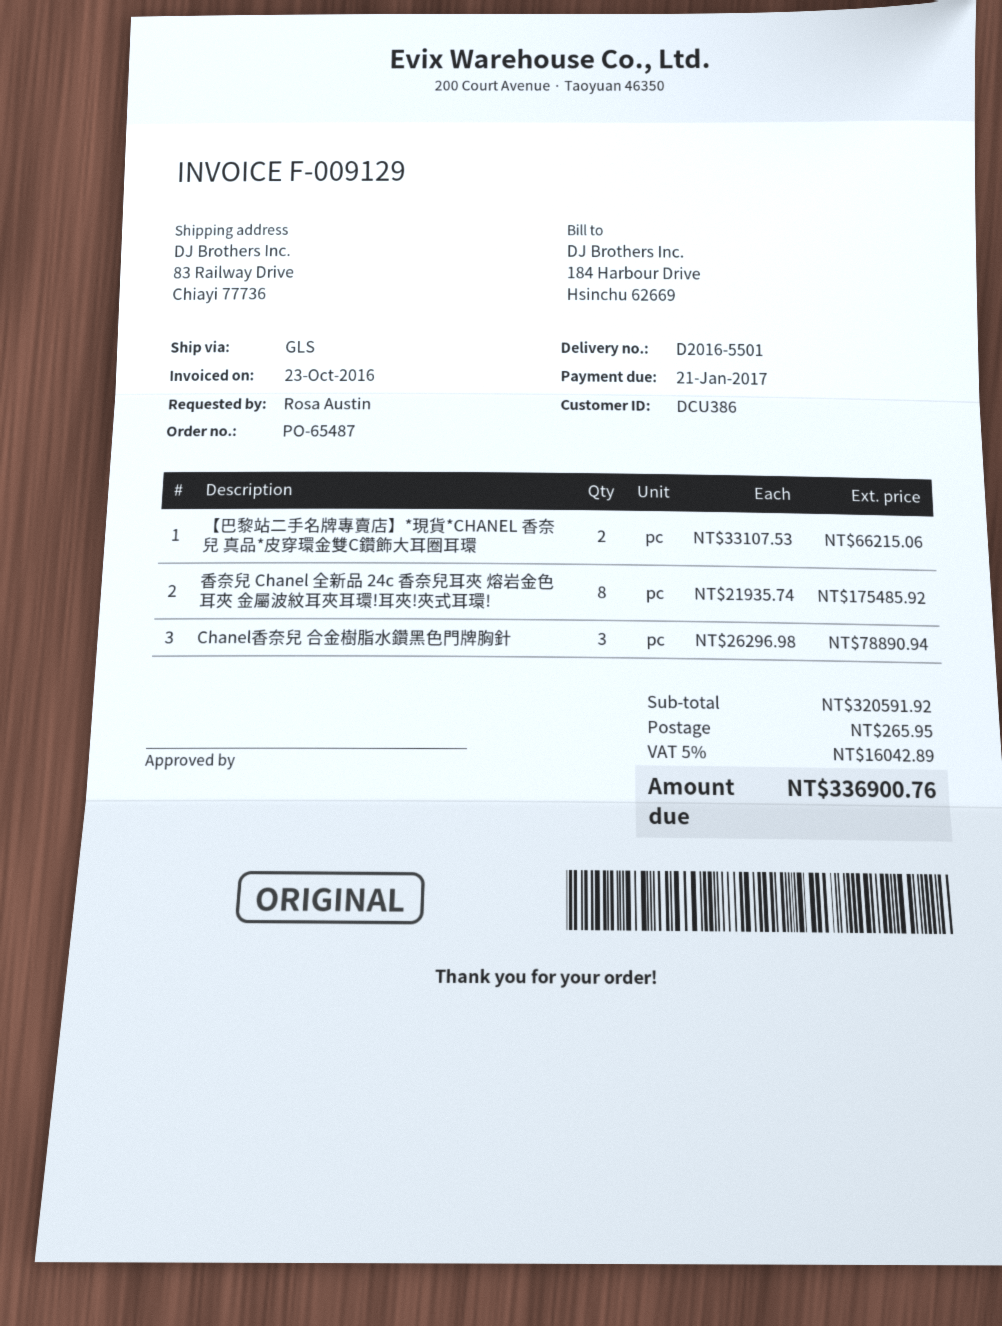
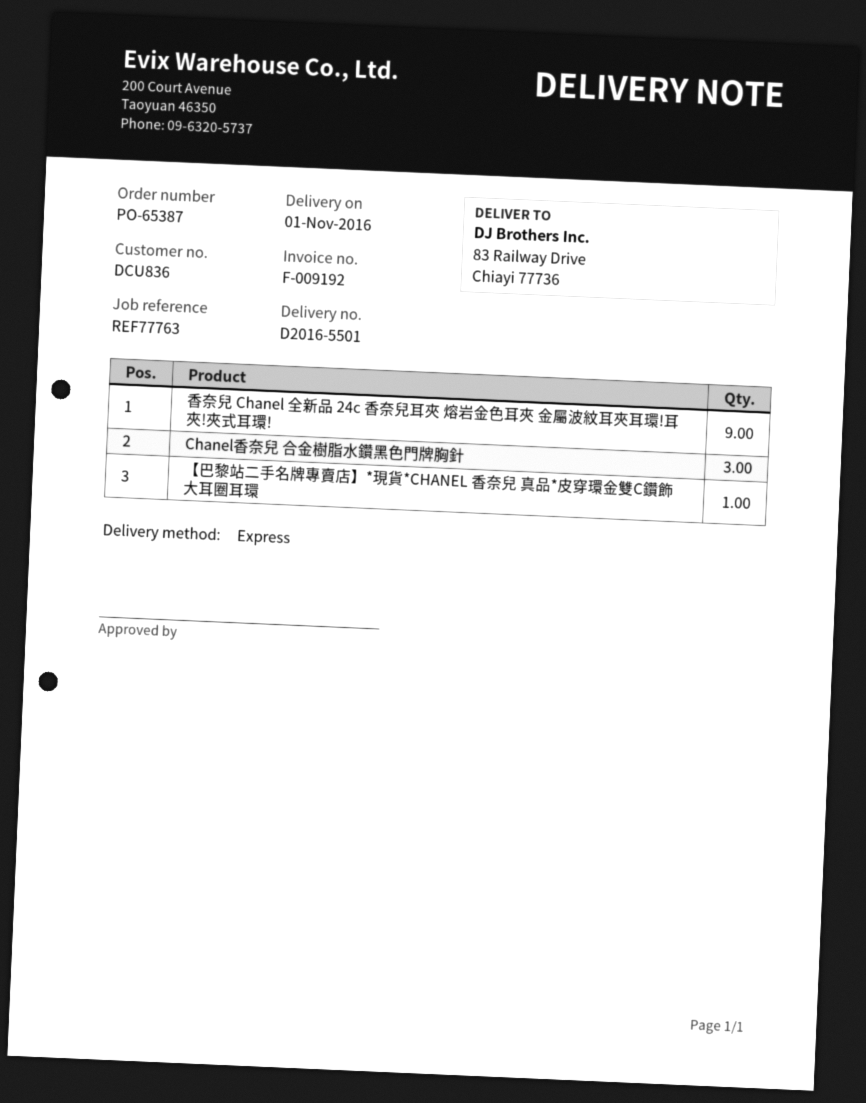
order number: PO-65487 -> PO-65387
invoice number: F-009129 -> F-009192
customer number: DCU386 -> DCU836
shipping method: GLS -> express
【巴黎站二手名牌專賣店】*現貨*CHANEL 香奈兒 真品*皮穿環金雙C鑽飾大耳圈耳環: 2 -> 1
香奈兒 Chanel 全新品 24c 香奈兒耳夾 熔岩金色耳夾 金屬波紋耳夾耳環!耳夾!夾式耳環!: 8 -> 9

